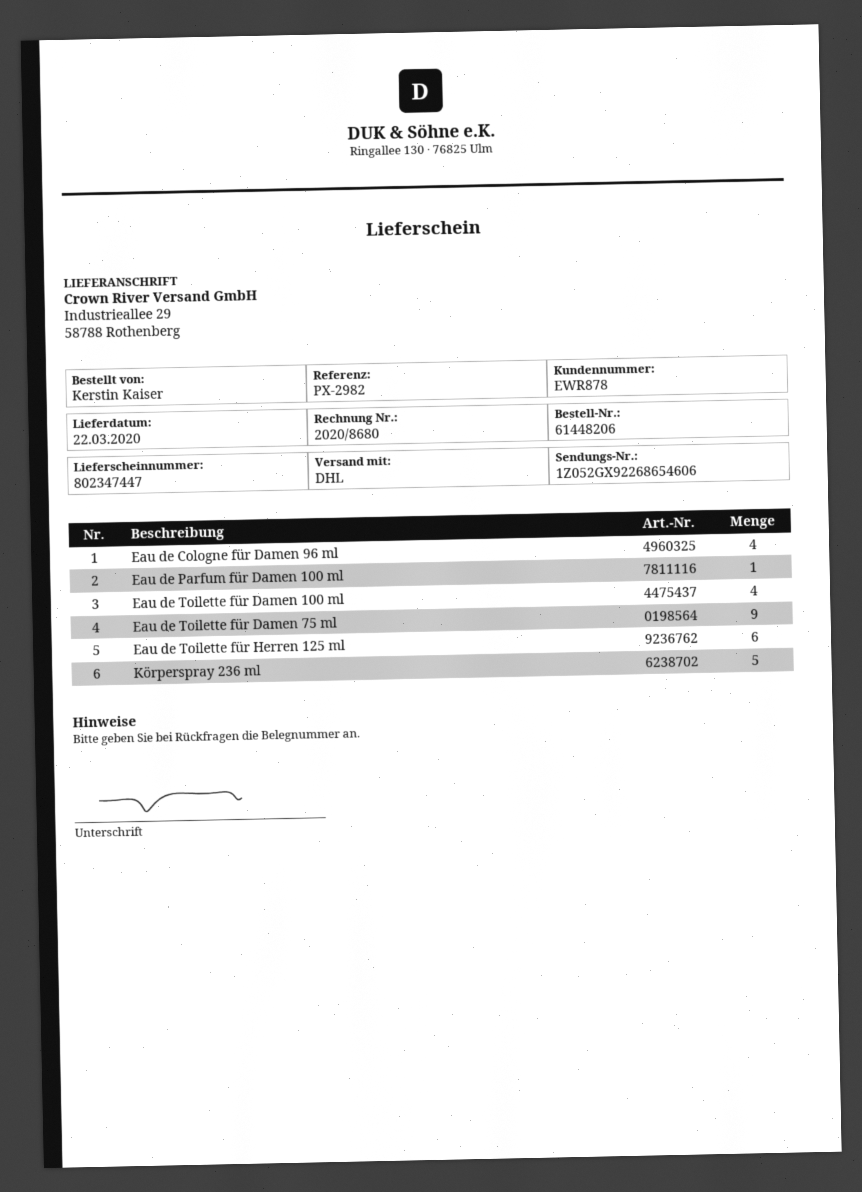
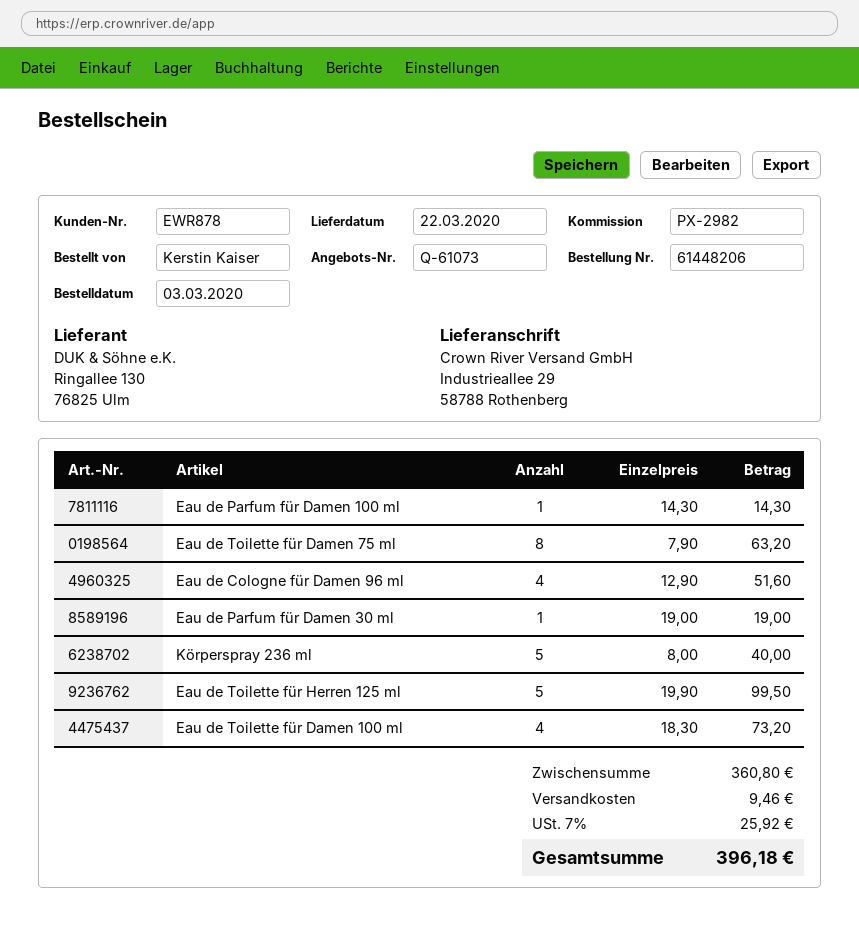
Eau de Toilette für Damen 75 ml: 9 -> 8
Eau de Toilette für Herren 125 ml: 6 -> 5
Eau de Parfum für Damen 30 ml: none -> 1

